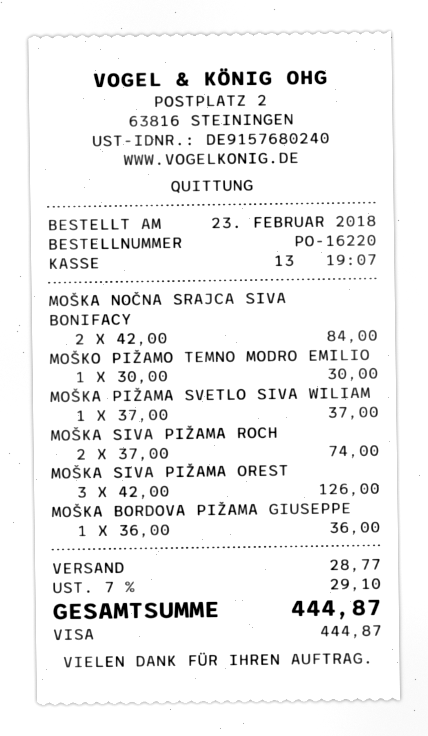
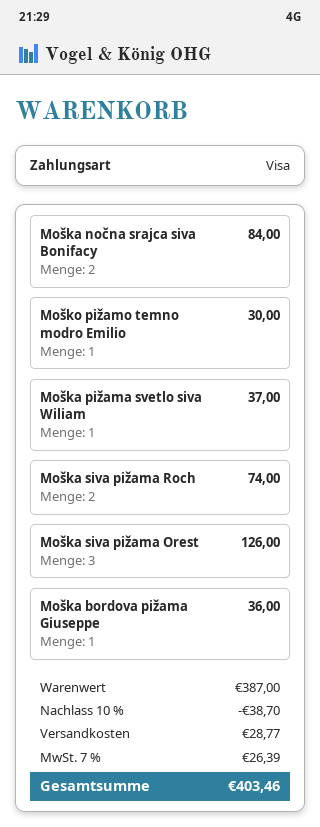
discount: none -> 10% = 38.70
tax: 7% = 29.10 -> 7% = 26.39
total: 444.87 -> 403.46

